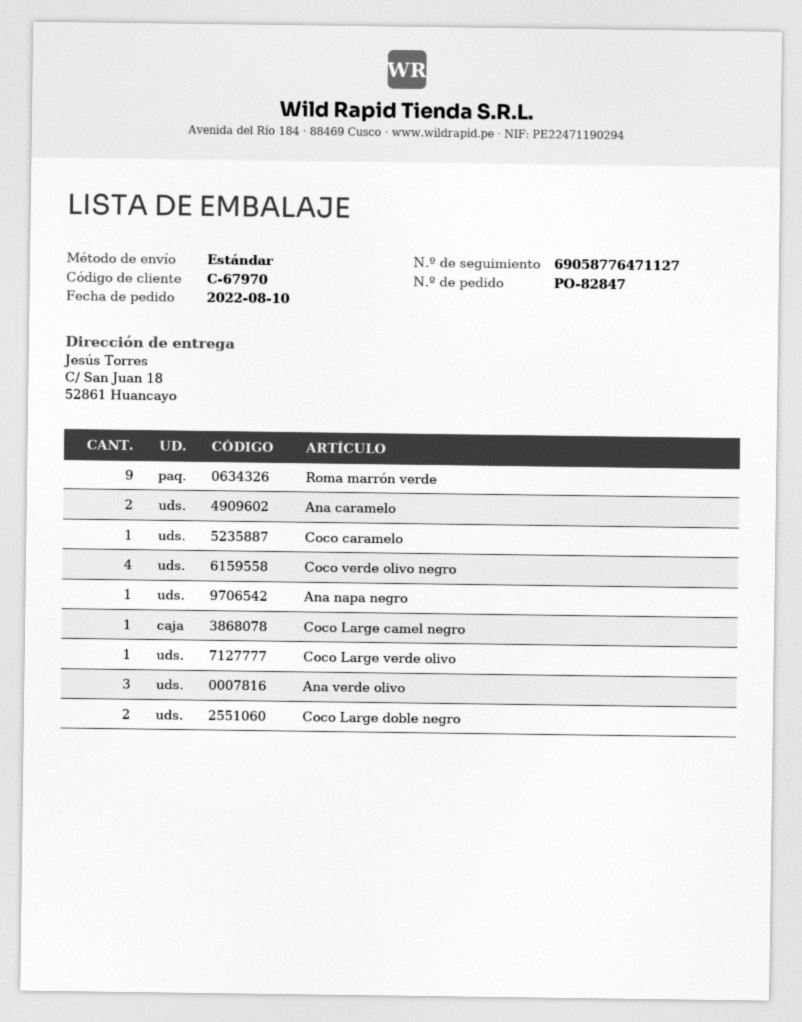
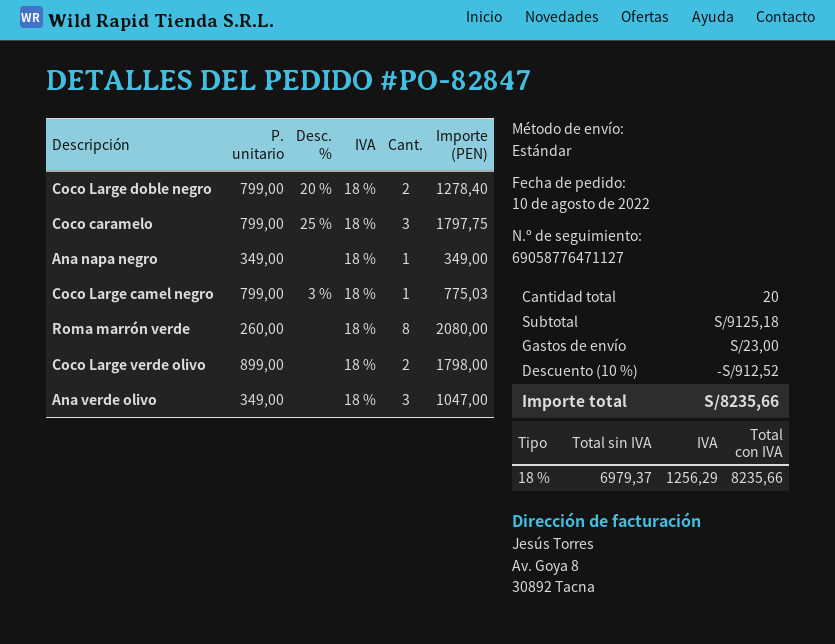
Roma marrón verde: 9 -> 8
Ana caramelo: 2 -> none
Coco caramelo: 1 -> 3
Coco verde olivo negro: 4 -> none
Coco Large verde olivo: 1 -> 2

